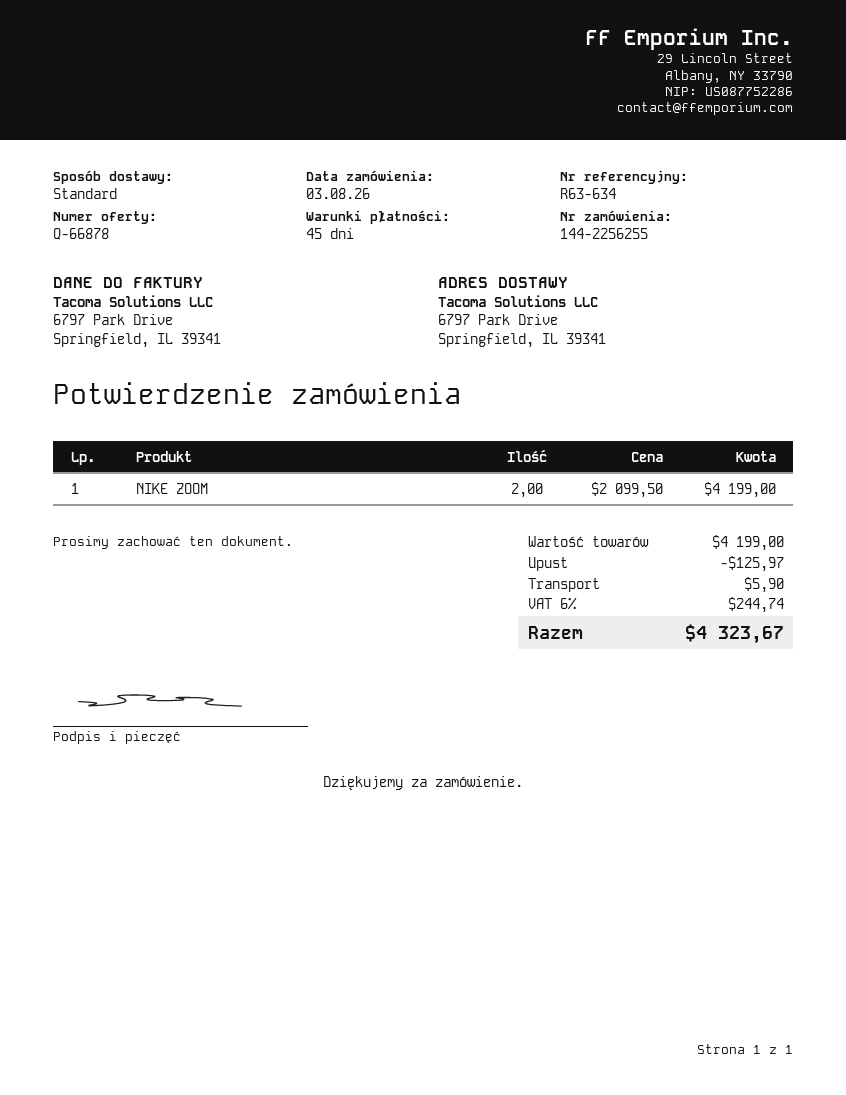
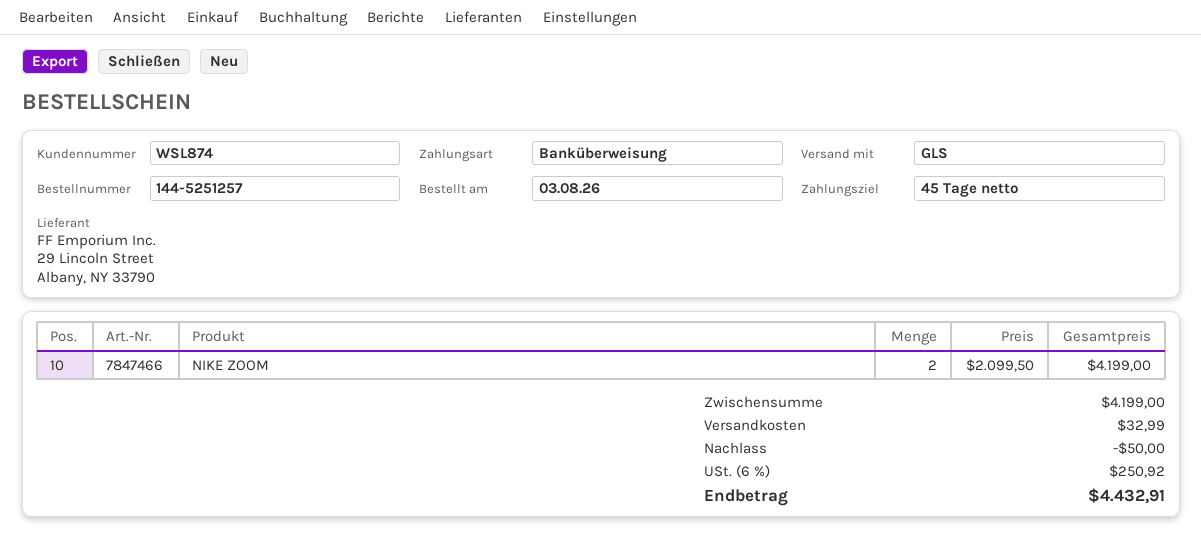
order number: 144-2256255 -> 144-5251257
shipping method: standard -> GLS
discount: 125.97 -> 50.00
shipping: 5.90 -> 32.99
tax: 6% = 244.74 -> 6% = 250.92
total: 4323.67 -> 4432.91

